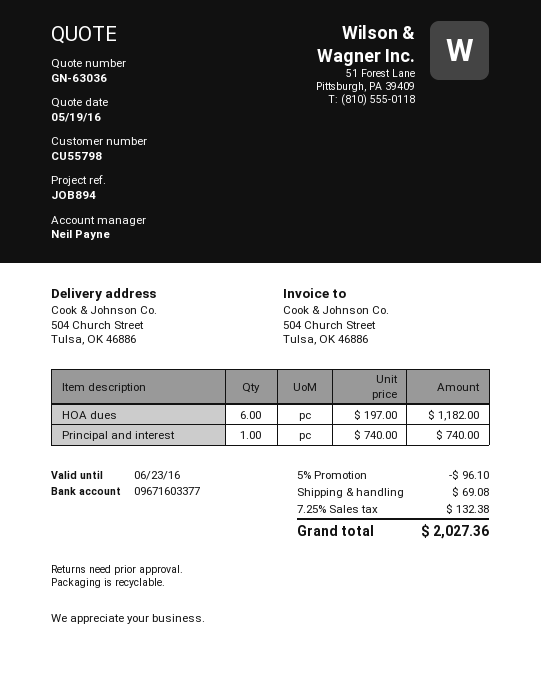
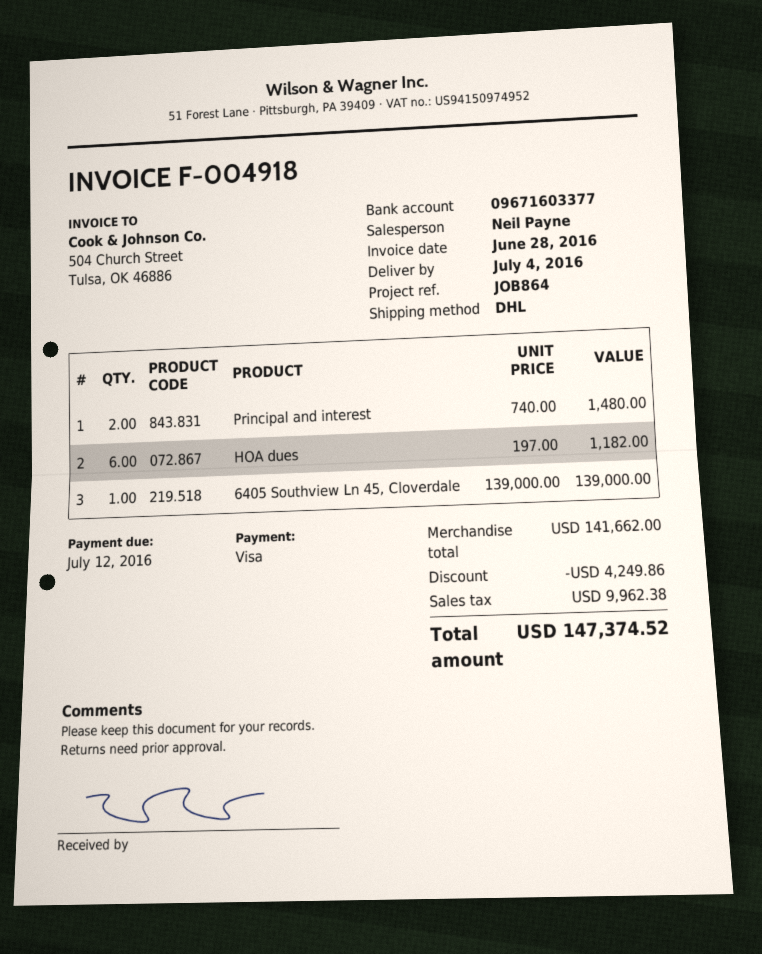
reference: JOB894 -> JOB864
Principal and interest: 1 x 740.00 = 740.00 -> 2 x 740.00 = 1480.00
6405 Southview Ln 45, Cloverdale: none -> 1 x 139000.00 = 139000.00
discount: 96.10 -> 4249.86
shipping: 69.08 -> none
tax: 132.38 -> 9962.38
total: 2027.36 -> 147374.52

